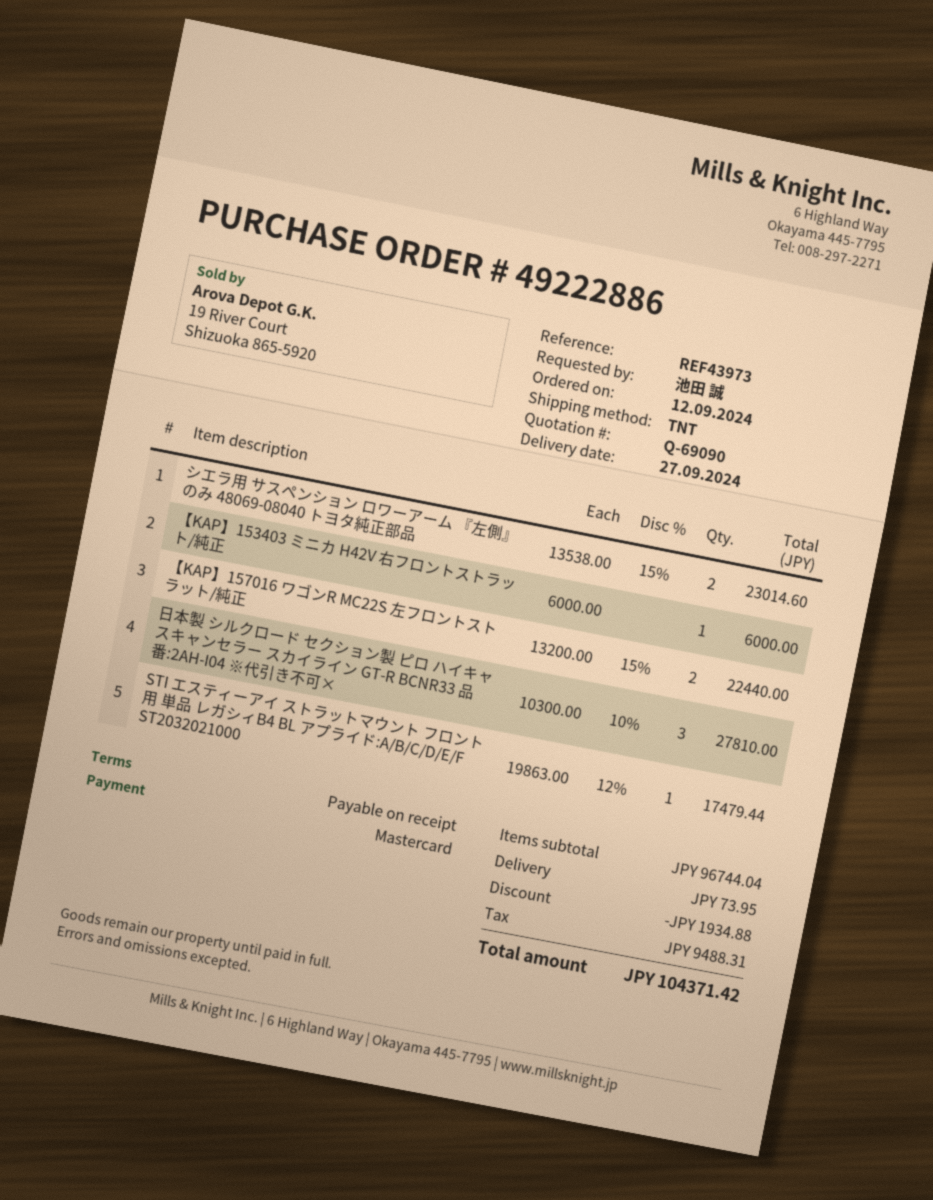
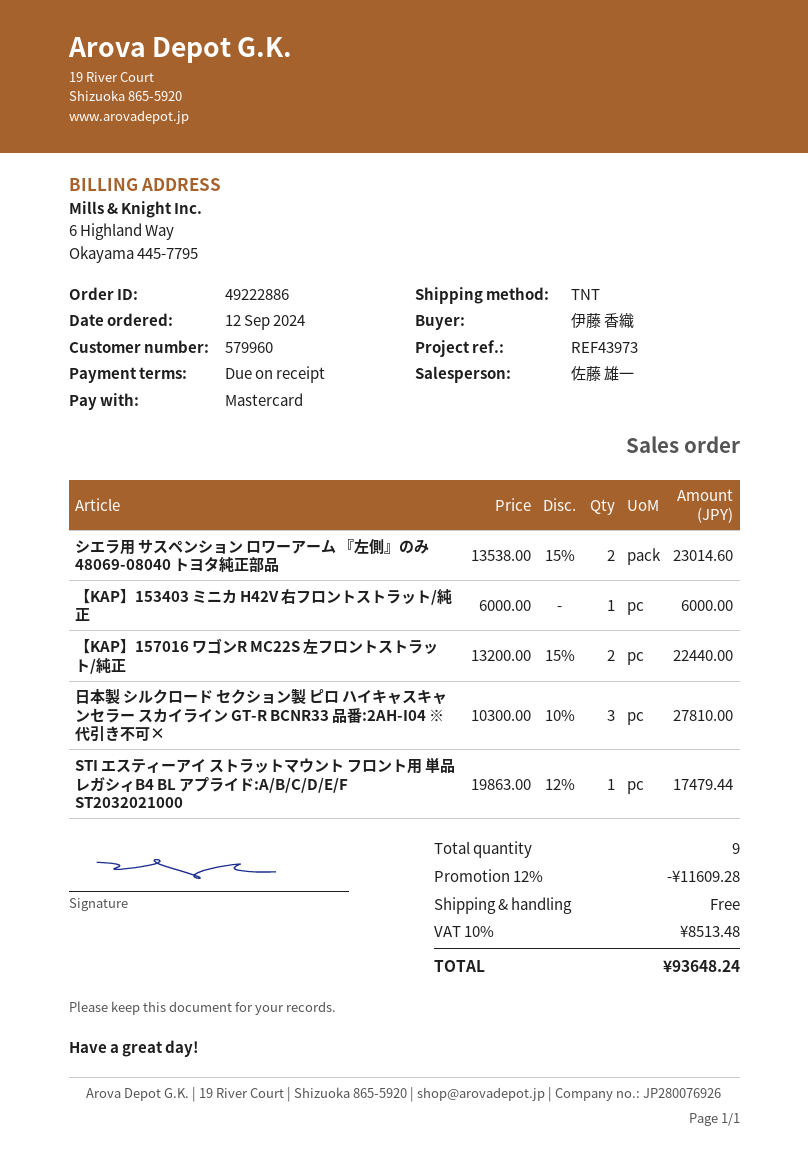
ordered by: 池田 誠 -> 伊藤 香織
discount: 1934.88 -> 11609.28
shipping: 73.95 -> 0.00
tax: 9488.31 -> 8513.48
total: 104371.42 -> 93648.24

